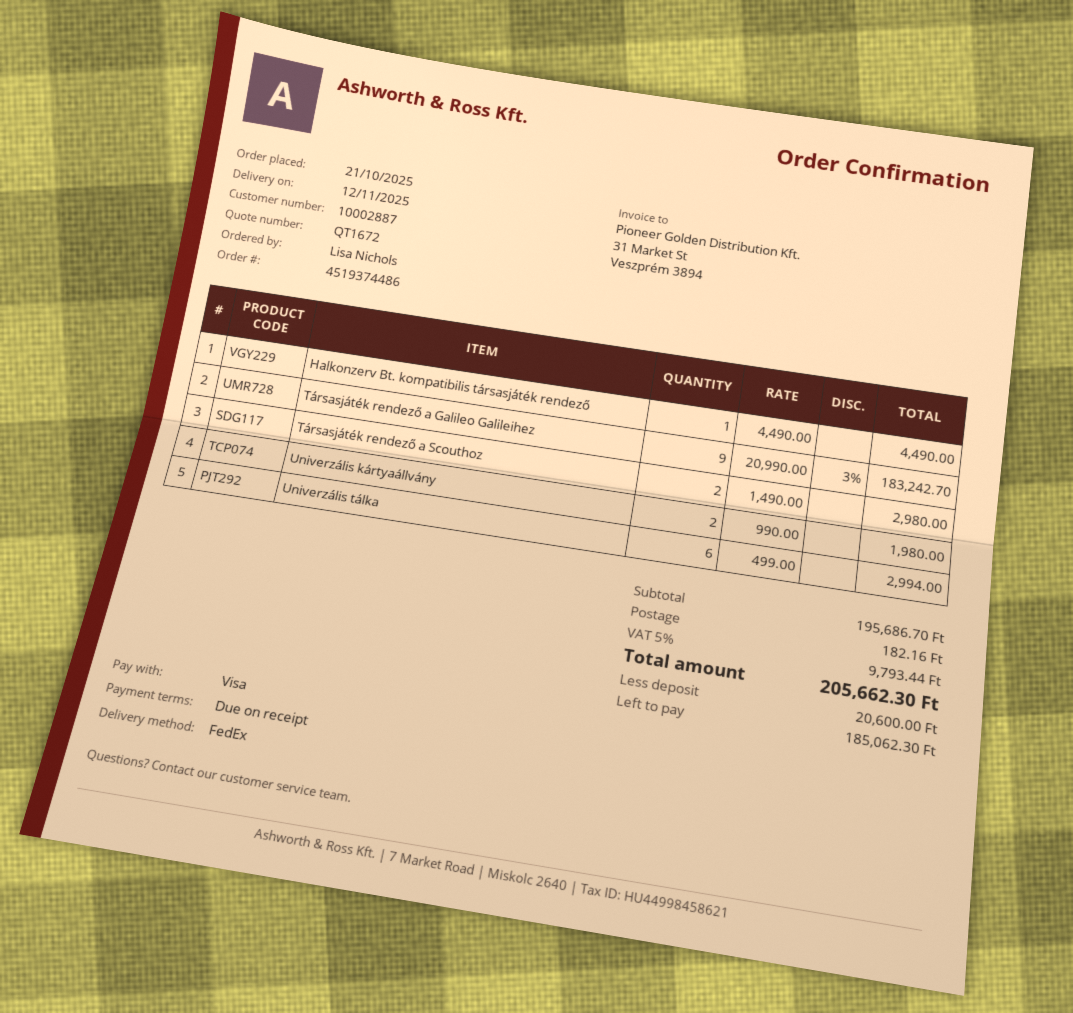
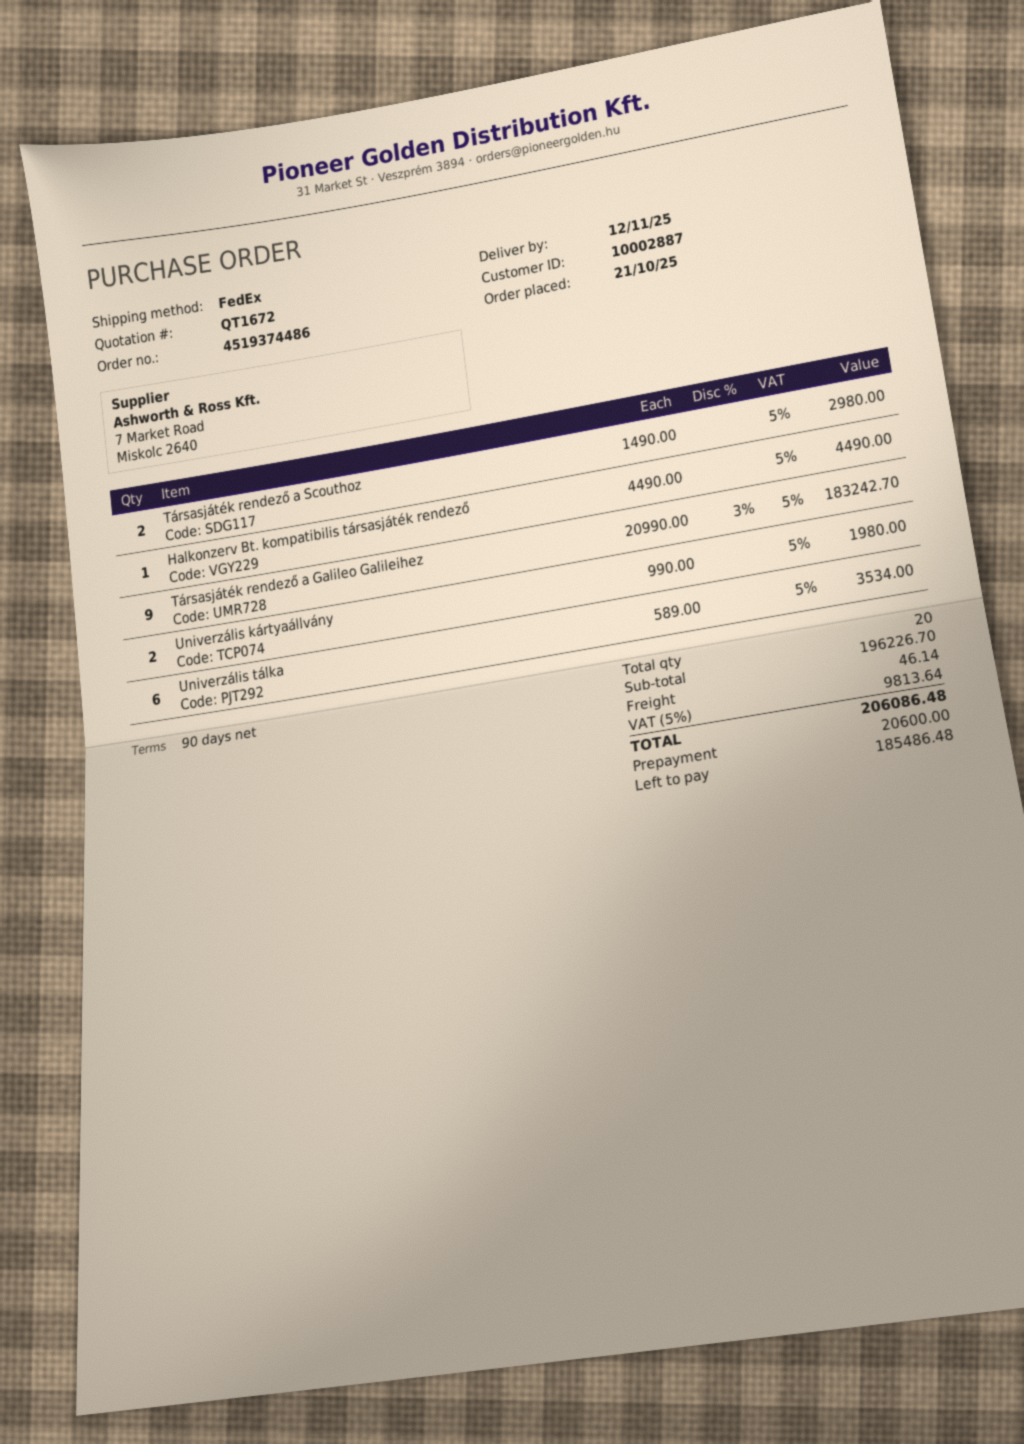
payment terms: on receipt -> 90 days
Univerzális tálka: 6 x 499.00 = 2994.00 -> 6 x 589.00 = 3534.00
subtotal: 195686.70 -> 196226.70
shipping: 182.16 -> 46.14
tax: 5% = 9793.44 -> 5% = 9813.64
total: 205662.30 -> 206086.48
balance: 185062.30 -> 185486.48

